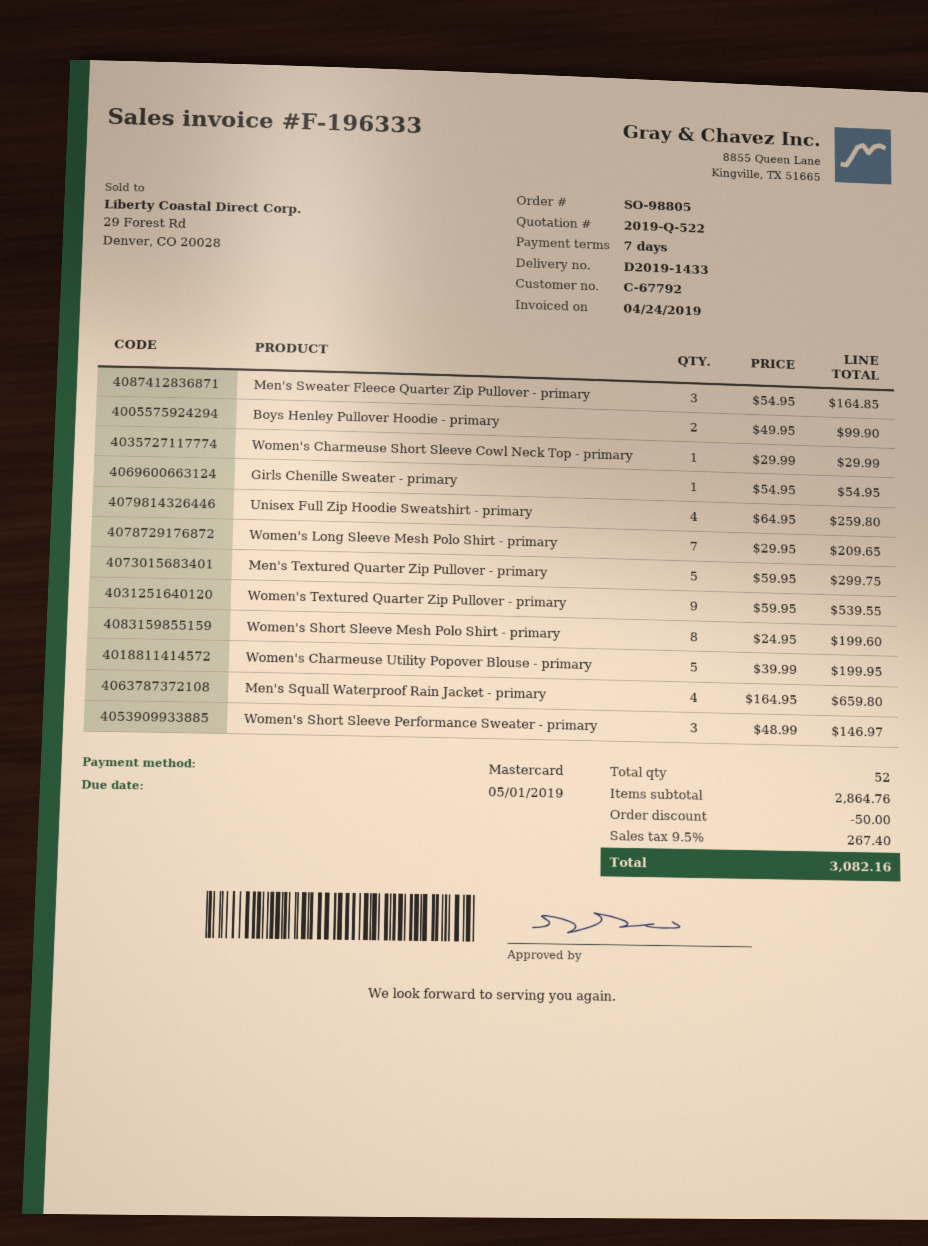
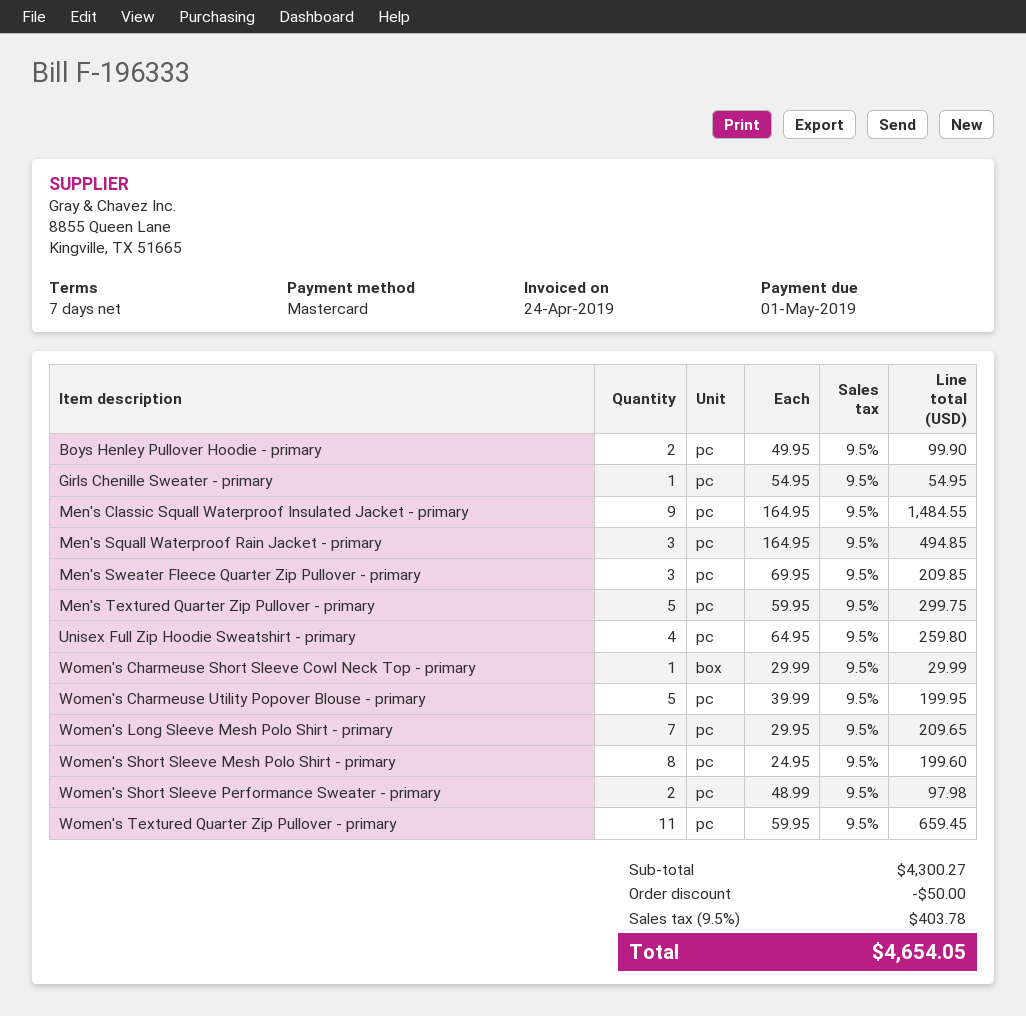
Men's Sweater Fleece Quarter Zip Pullover - primary: 3 x 54.95 = 164.85 -> 3 x 69.95 = 209.85
Women's Textured Quarter Zip Pullover - primary: 9 x 59.95 = 539.55 -> 11 x 59.95 = 659.45
Men's Squall Waterproof Rain Jacket - primary: 4 x 164.95 = 659.80 -> 3 x 164.95 = 494.85
Women's Short Sleeve Performance Sweater - primary: 3 x 48.99 = 146.97 -> 2 x 48.99 = 97.98
Men's Classic Squall Waterproof Insulated Jacket - primary: none -> 9 x 164.95 = 1484.55
subtotal: 2864.76 -> 4300.27
tax: 9.5% = 267.40 -> 9.5% = 403.78
total: 3082.16 -> 4654.05

